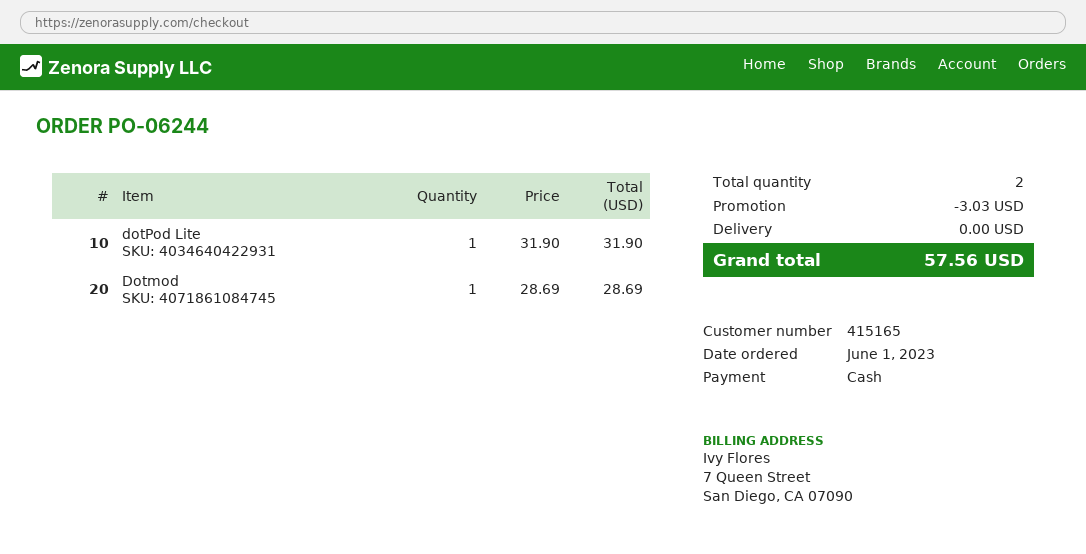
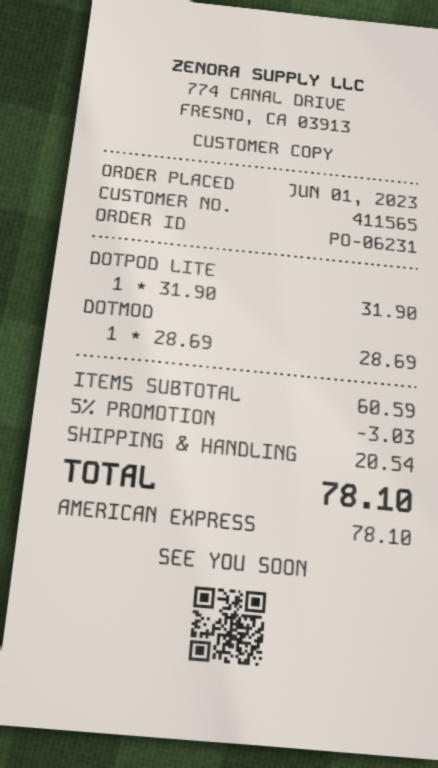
order number: PO-06244 -> PO-06231
customer number: 415165 -> 411565
payment method: cash -> American Express
shipping: 0.00 -> 20.54
total: 57.56 -> 78.10

